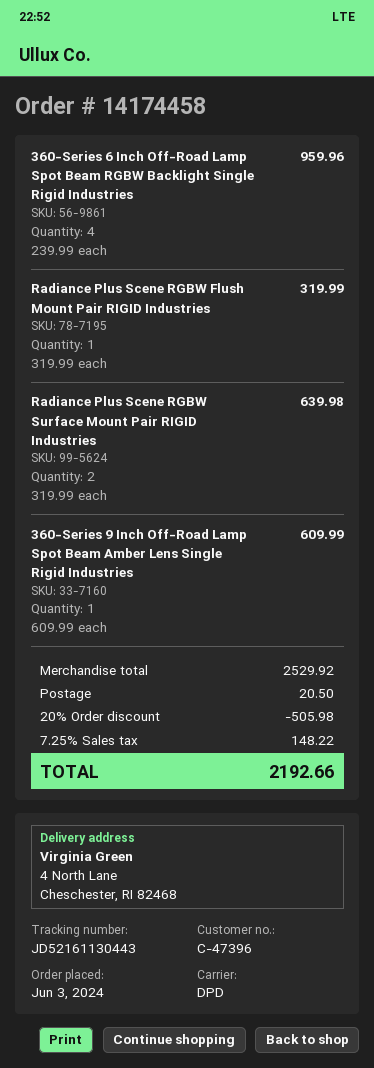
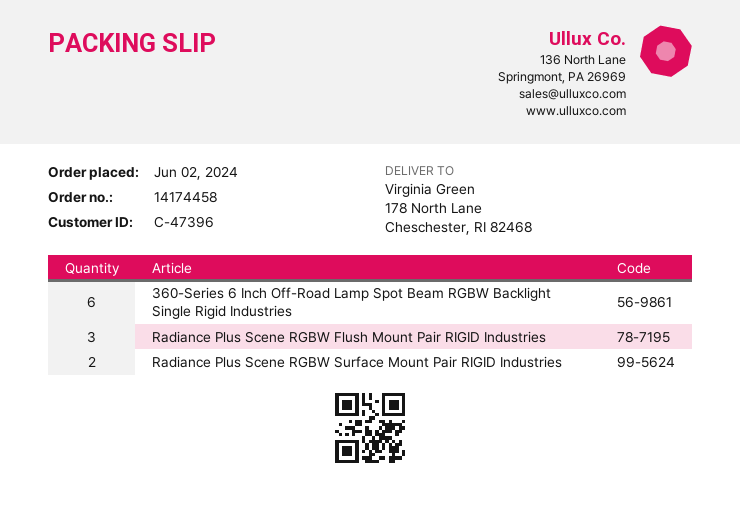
order date: 2024-06-03 -> 2024-06-02
ship to: 4 North Lane, Cheschester, RI 82468 -> 178 North Lane, Cheschester, RI 82468
360-Series 6 Inch Off-Road Lamp Spot Beam RGBW Backlight Single Rigid Industries: 4 -> 6
Radiance Plus Scene RGBW Flush Mount Pair RIGID Industries: 1 -> 3
360-Series 9 Inch Off-Road Lamp Spot Beam Amber Lens Single Rigid Industries: 1 -> none

